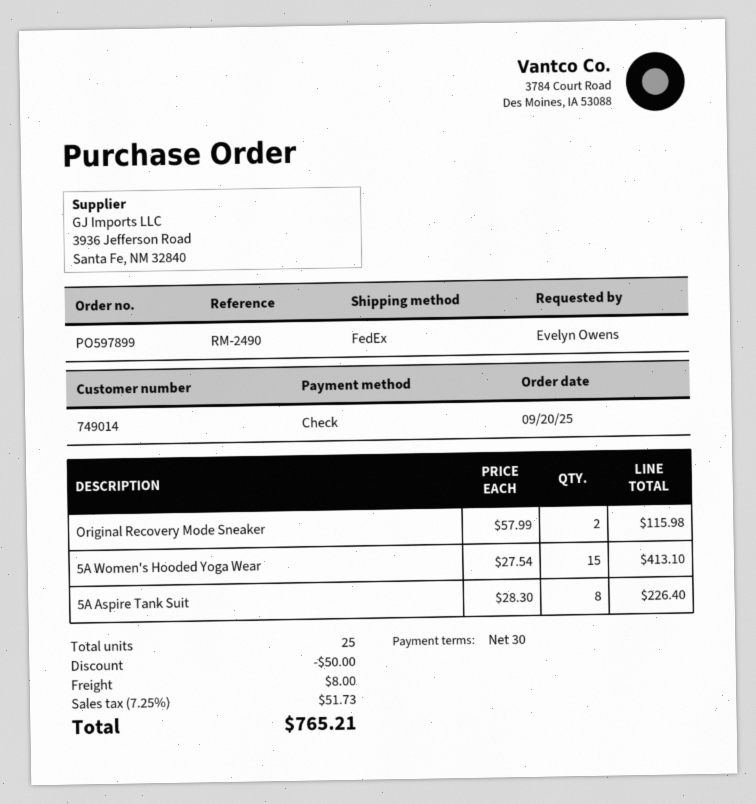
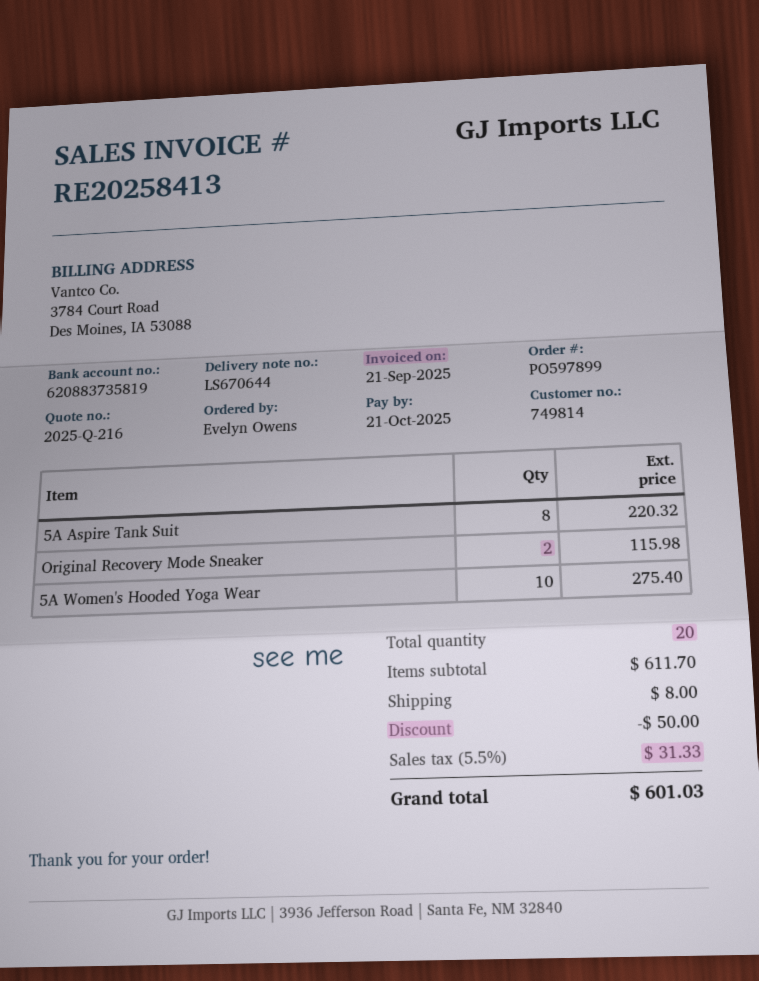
customer number: 749014 -> 749814
5A Women's Hooded Yoga Wear: 15 for 413.10 -> 10 for 275.40
5A Aspire Tank Suit: 8 for 226.40 -> 8 for 220.32
total quantity: 25 -> 20
tax: 7.25% = 51.73 -> 5.5% = 31.33
total: 765.21 -> 601.03

